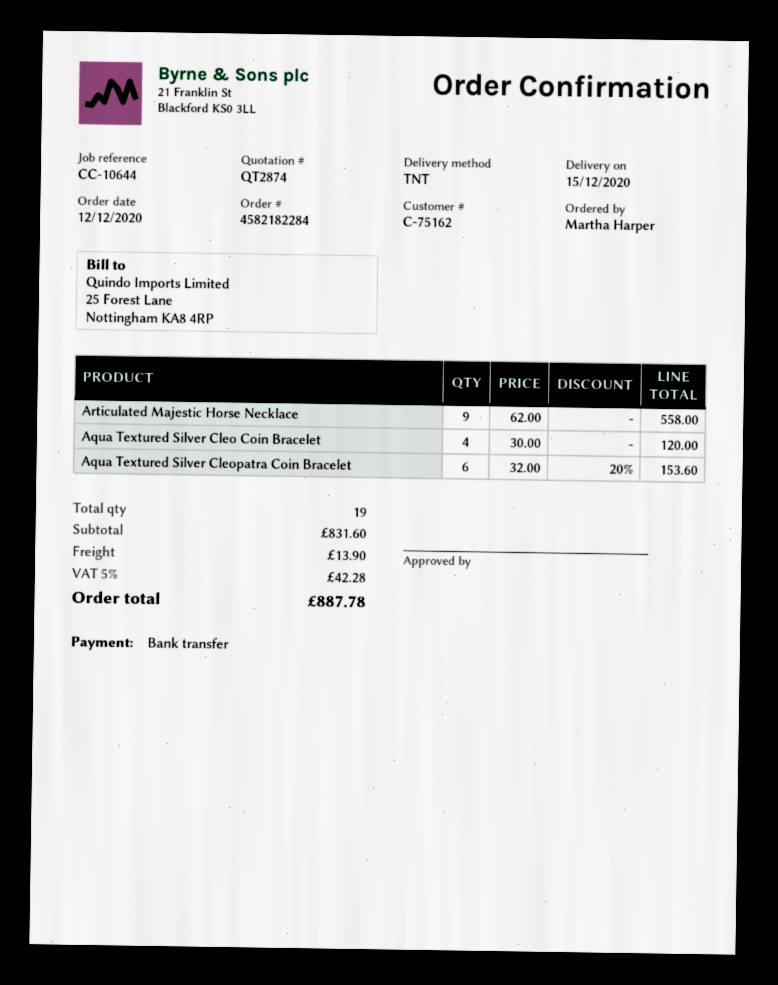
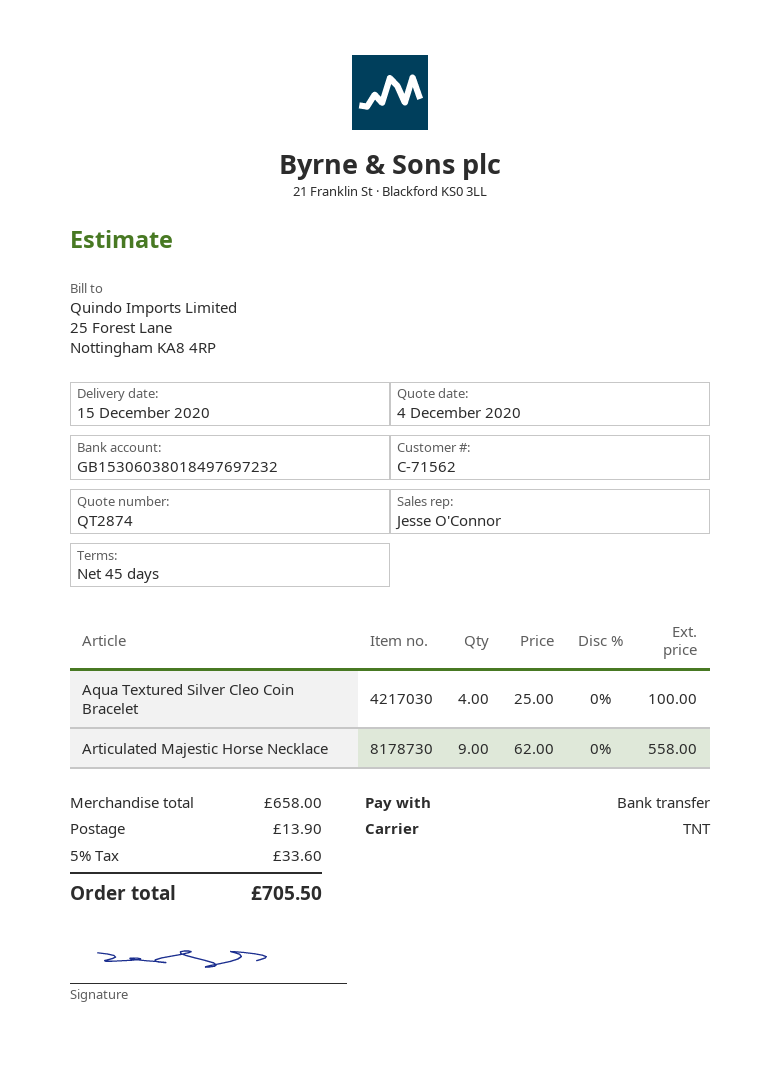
customer number: C-75162 -> C-71562
Aqua Textured Silver Cleo Coin Bracelet: 4 x 30.00 = 120.00 -> 4 x 25.00 = 100.00
Aqua Textured Silver Cleopatra Coin Bracelet: 6 x 32.00 - 20% = 153.60 -> none
subtotal: 831.60 -> 658.00
tax: 5% = 42.28 -> 5% = 33.60
total: 887.78 -> 705.50

